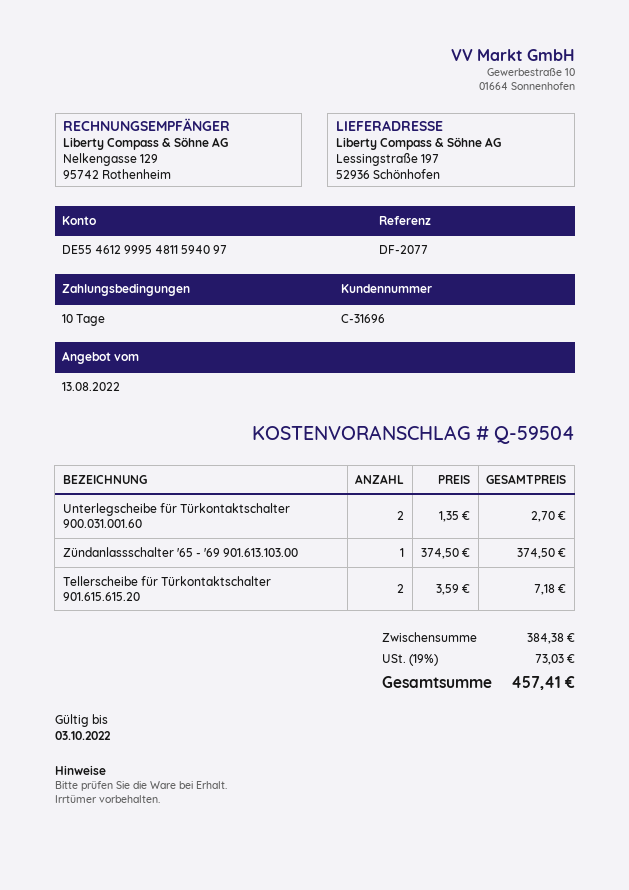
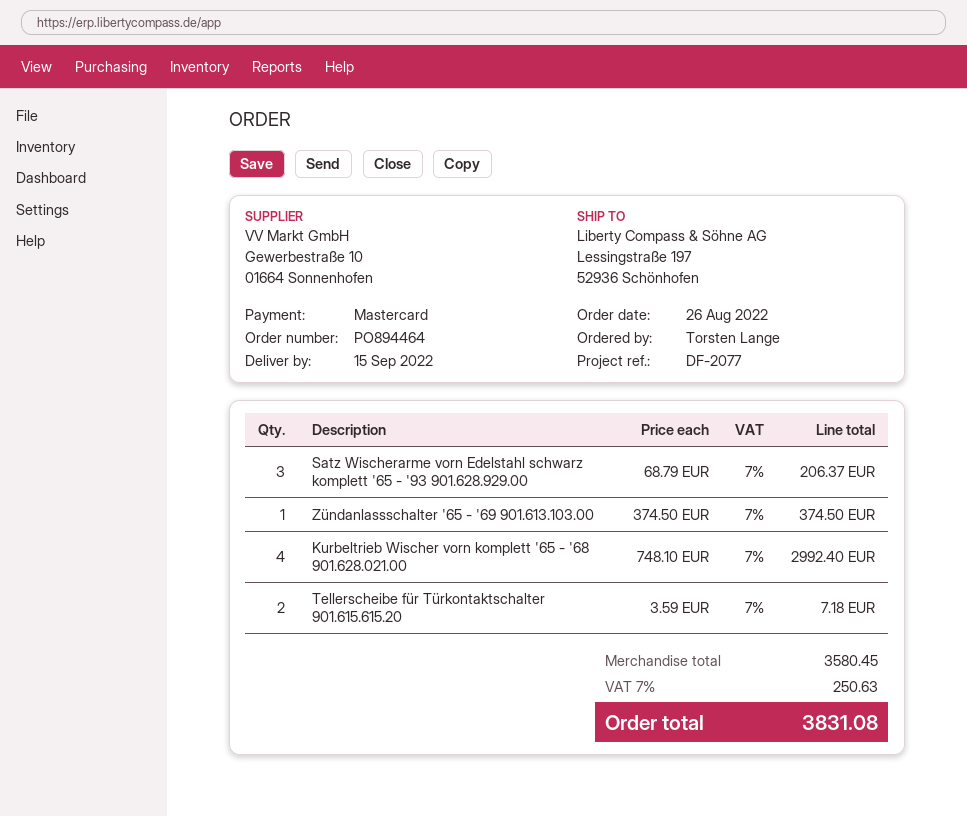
Unterlegscheibe für Türkontaktschalter 900.031.001.60: 2 x 1.35 = 2.70 -> none
Satz Wischerarme vorn Edelstahl schwarz komplett '65 - '93 901.628.929.00: none -> 3 x 68.79 = 206.37
Kurbeltrieb Wischer vorn komplett '65 - '68 901.628.021.00: none -> 4 x 748.10 = 2992.40
subtotal: 384.38 -> 3580.45
tax: 19% = 73.03 -> 7% = 250.63
total: 457.41 -> 3831.08

